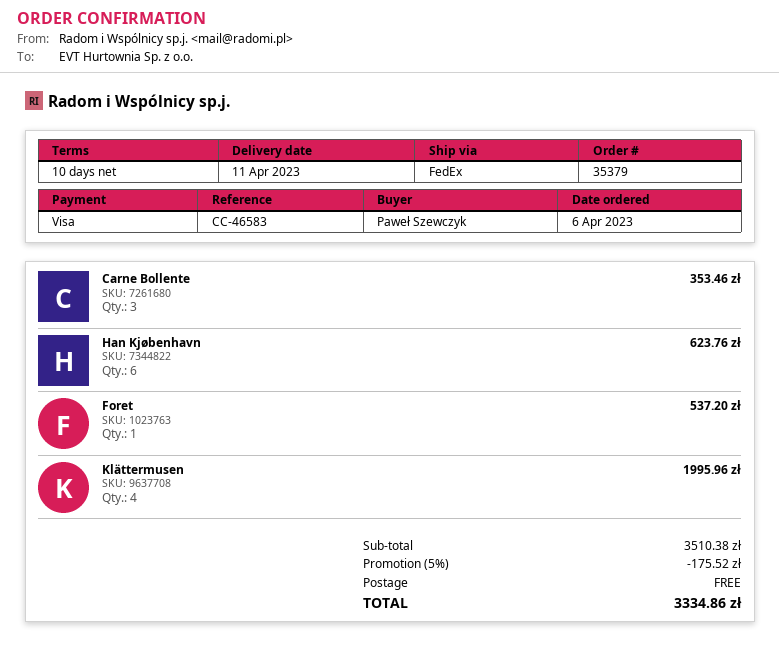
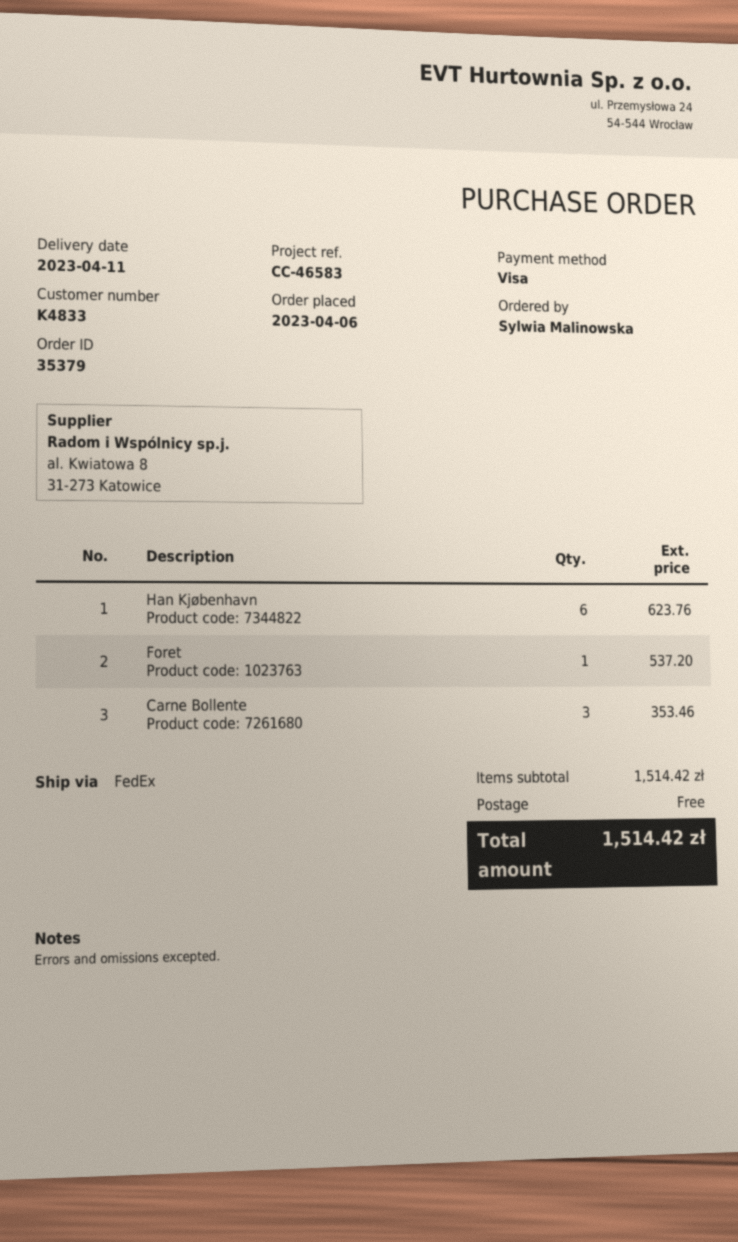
ordered by: Paweł Szewczyk -> Sylwia Malinowska
Klättermusen: 4 for 1995.96 -> none
subtotal: 3510.38 -> 1514.42
discount: 5% = 175.52 -> none
total: 3334.86 -> 1514.42

